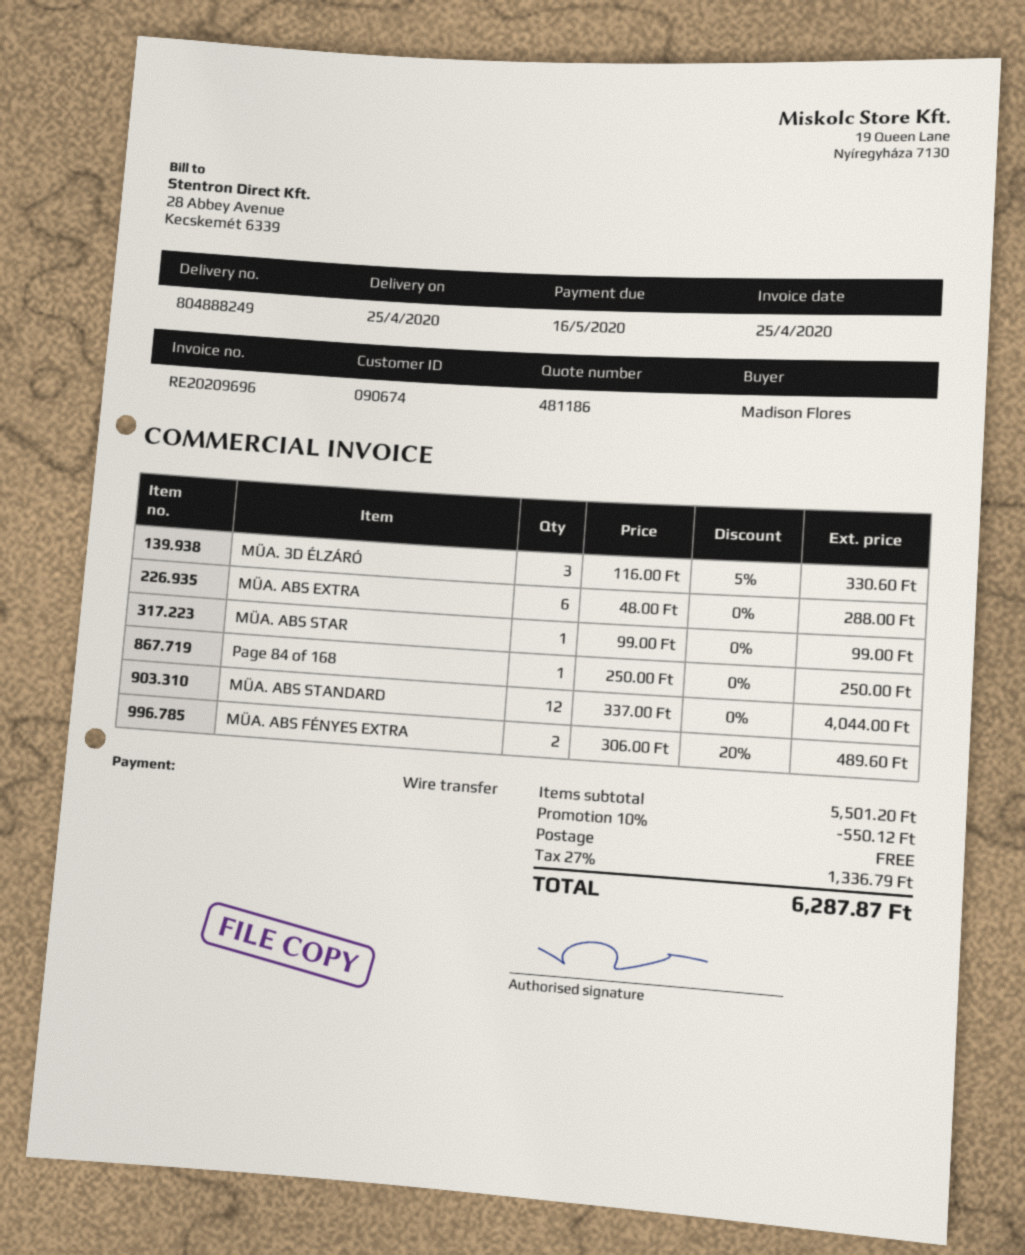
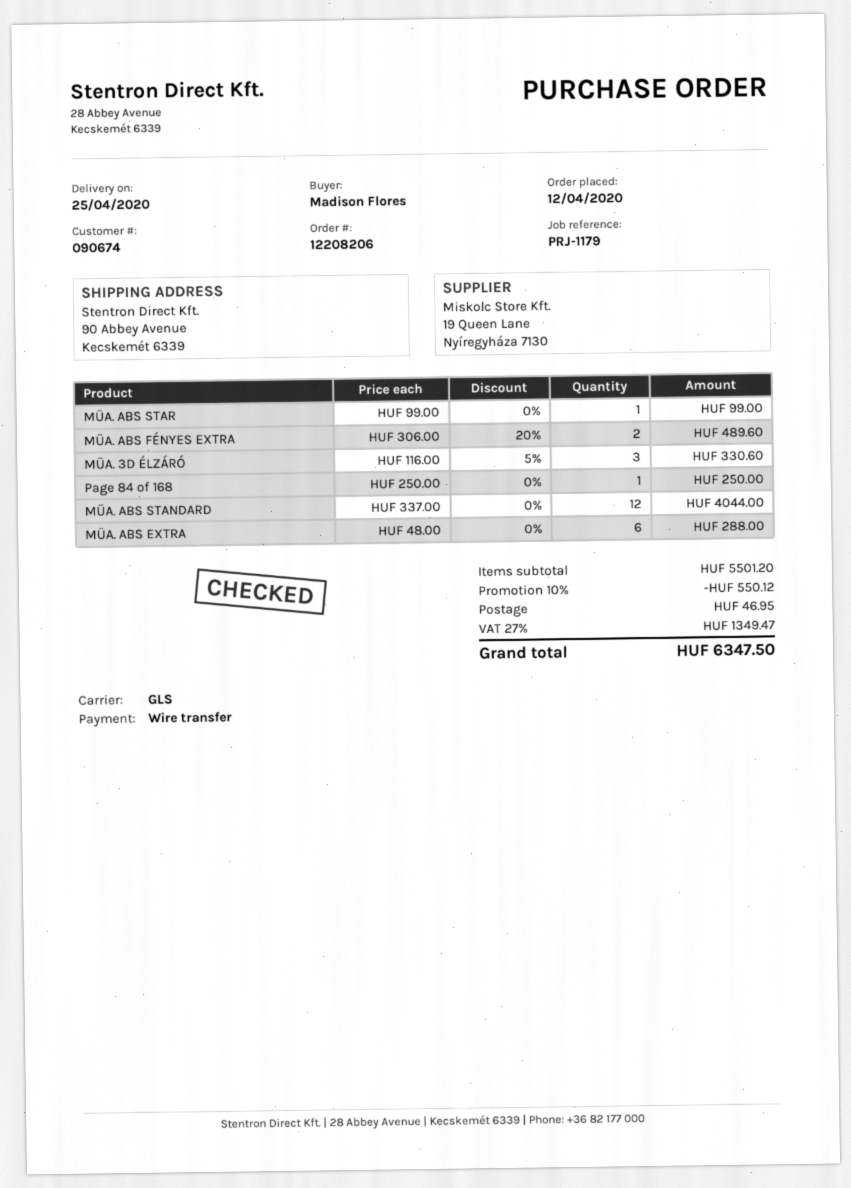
shipping: 0.00 -> 46.95
tax: 27% = 1336.79 -> 27% = 1349.47
total: 6287.87 -> 6347.50

